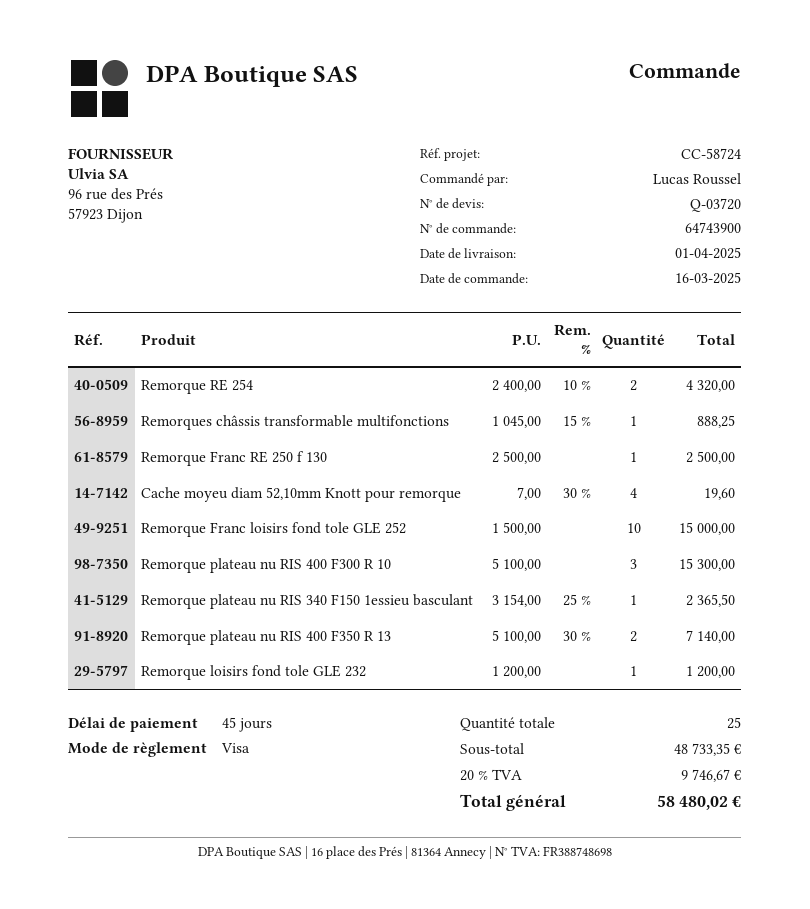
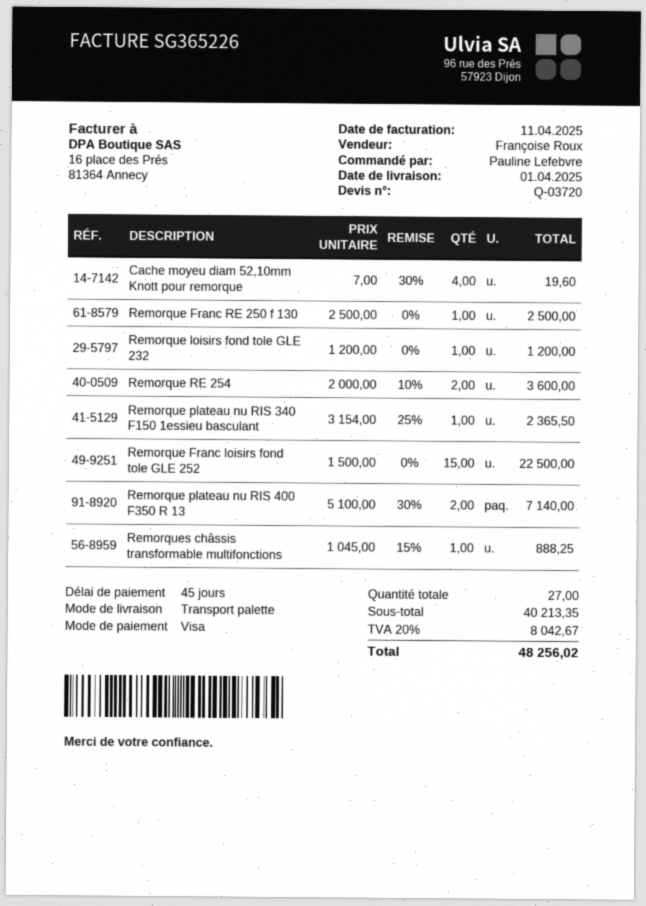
ordered by: Lucas Roussel -> Pauline Lefebvre
Remorque RE 254: 2 x 2400.00 - 10% = 4320.00 -> 2 x 2000.00 - 10% = 3600.00
Remorque Franc loisirs fond tole GLE 252: 10 x 1500.00 = 15000.00 -> 15 x 1500.00 = 22500.00
Remorque plateau nu RIS 400 F300 R 10: 3 x 5100.00 = 15300.00 -> none
total quantity: 25 -> 27
subtotal: 48733.35 -> 40213.35
tax: 20% = 9746.67 -> 20% = 8042.67
total: 58480.02 -> 48256.02

